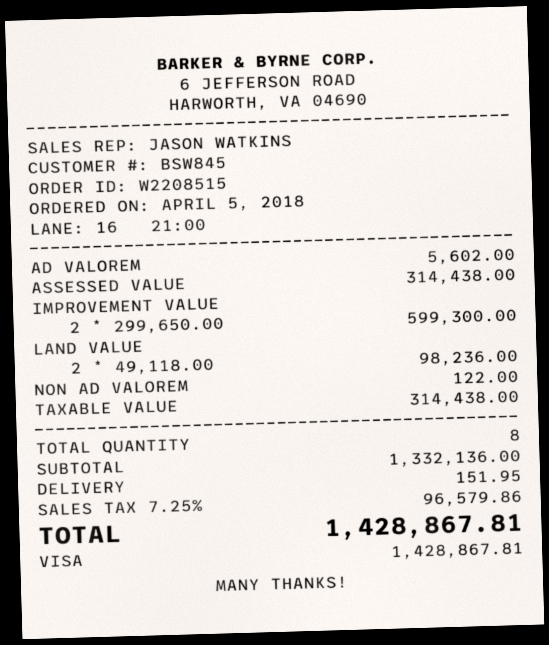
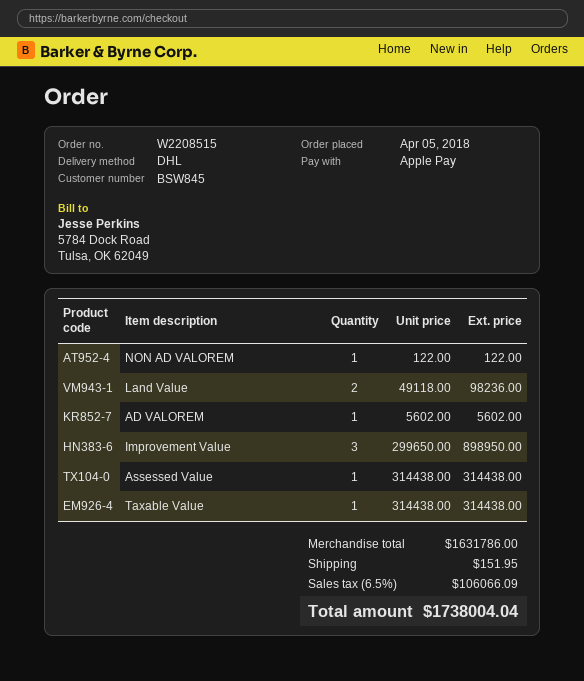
payment method: Visa -> Apple Pay
IMPROVEMENT VALUE: 2 x 299650.00 = 599300.00 -> 3 x 299650.00 = 898950.00
subtotal: 1332136.00 -> 1631786.00
tax: 7.25% = 96579.86 -> 6.5% = 106066.09
total: 1428867.81 -> 1738004.04

